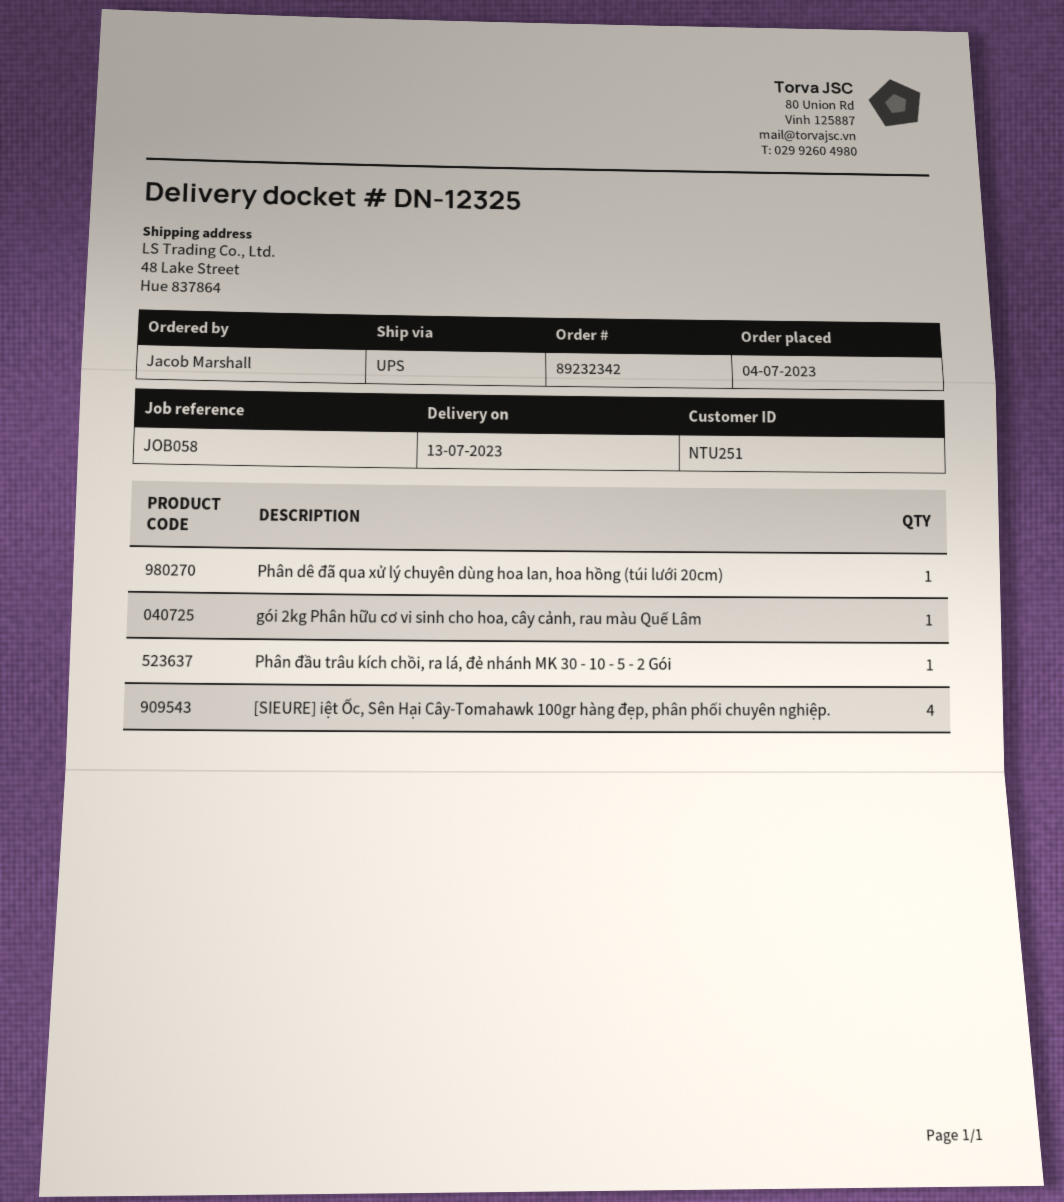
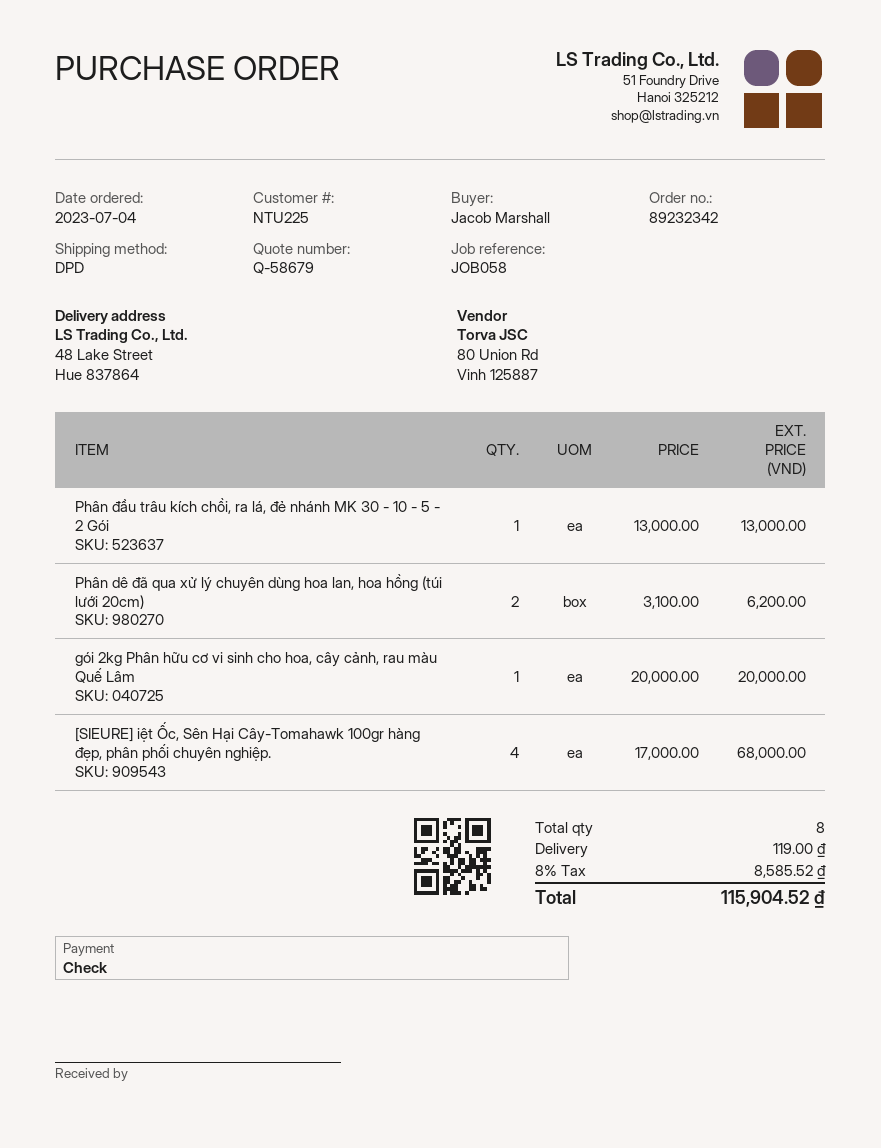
customer number: NTU251 -> NTU225
shipping method: UPS -> DPD
Phân dê đã qua xử lý chuyên dùng hoa lan, hoa hồng (túi lưới 20cm): 1 -> 2

